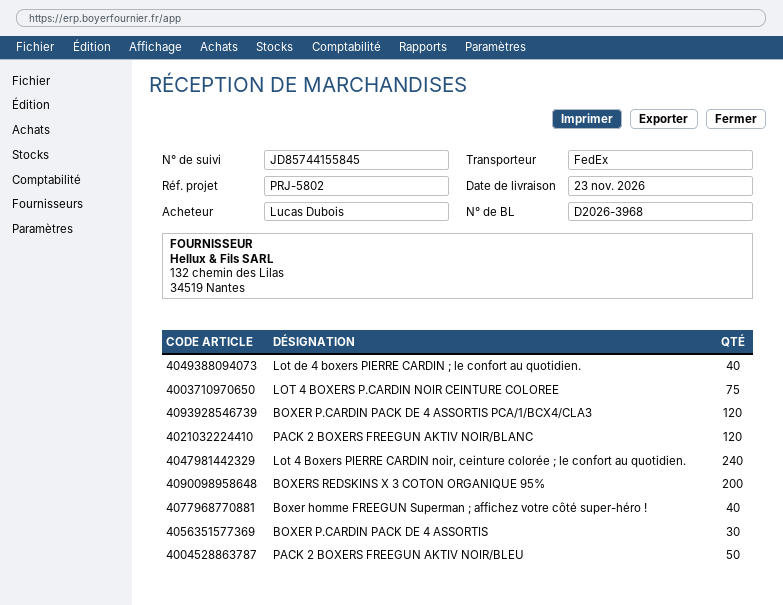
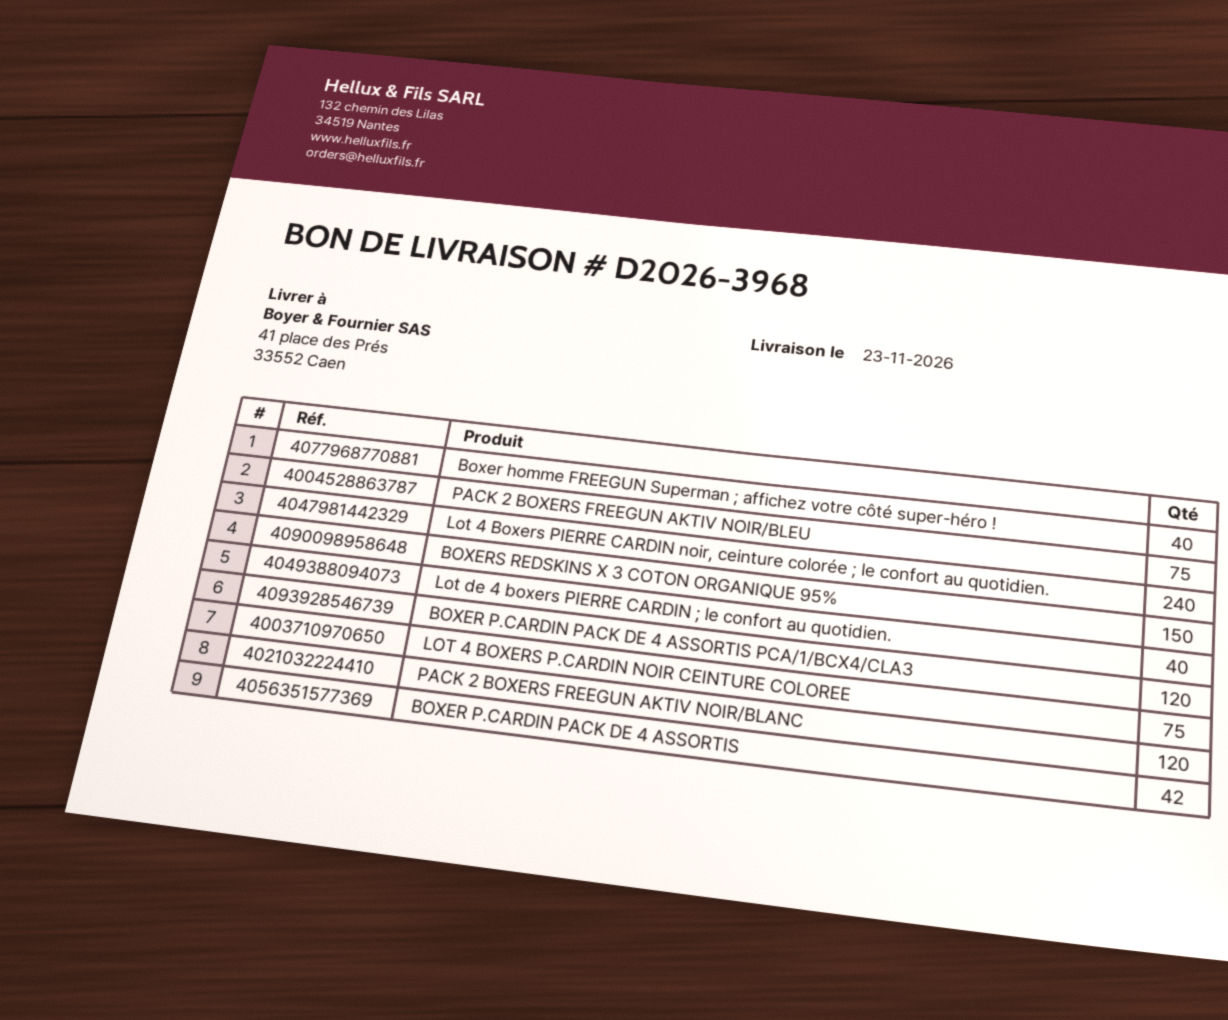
BOXERS REDSKINS X 3 COTON ORGANIQUE 95%: 200 -> 150
BOXER P.CARDIN PACK DE 4 ASSORTIS: 30 -> 42
PACK 2 BOXERS FREEGUN AKTIV NOIR/BLEU: 50 -> 75

